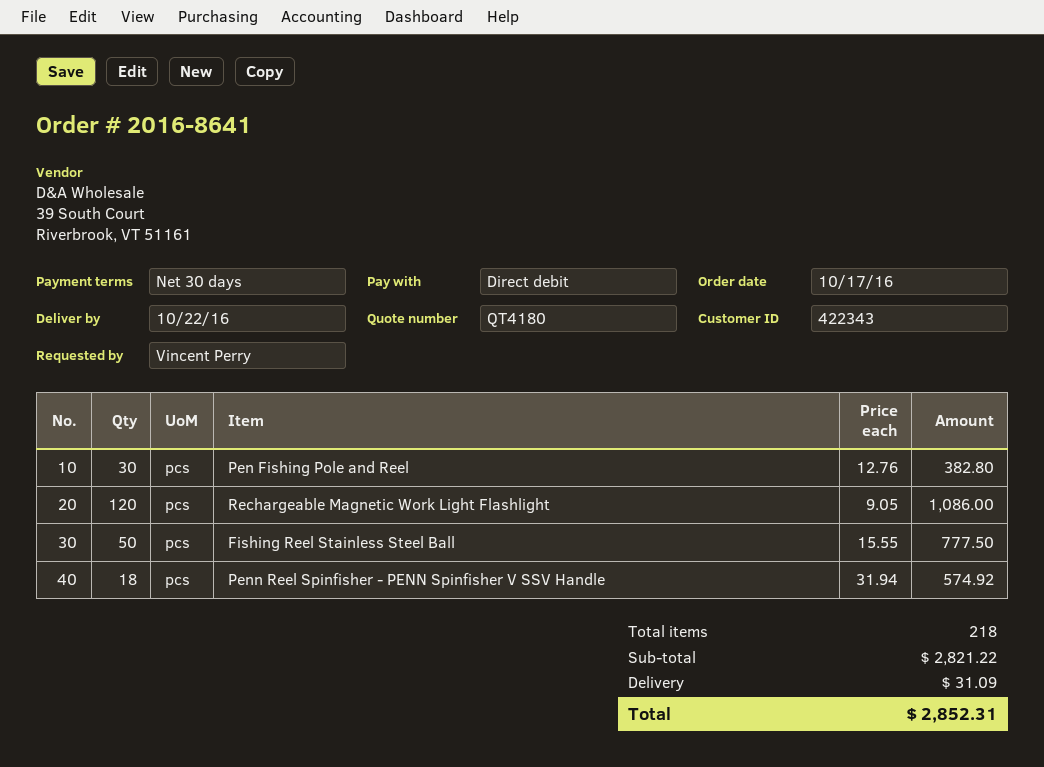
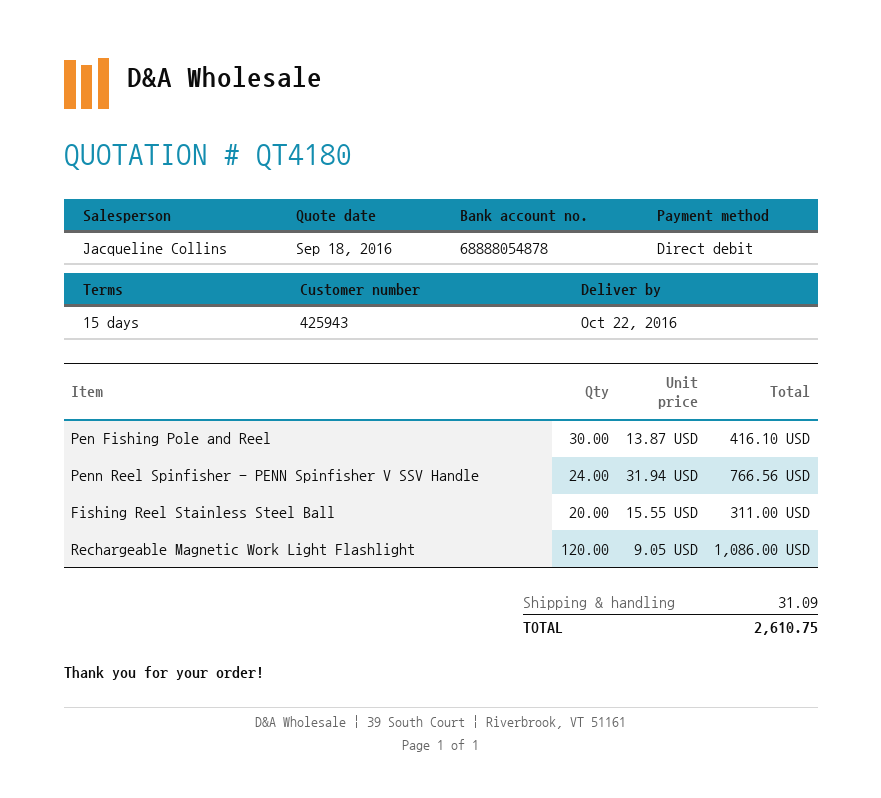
payment terms: 30 days -> 15 days
customer number: 422343 -> 425943
Pen Fishing Pole and Reel: 30 x 12.76 = 382.80 -> 30 x 13.87 = 416.10
Fishing Reel Stainless Steel Ball: 50 x 15.55 = 777.50 -> 20 x 15.55 = 311.00
Penn Reel Spinfisher - PENN Spinfisher V SSV Handle: 18 x 31.94 = 574.92 -> 24 x 31.94 = 766.56
total: 2852.31 -> 2610.75

